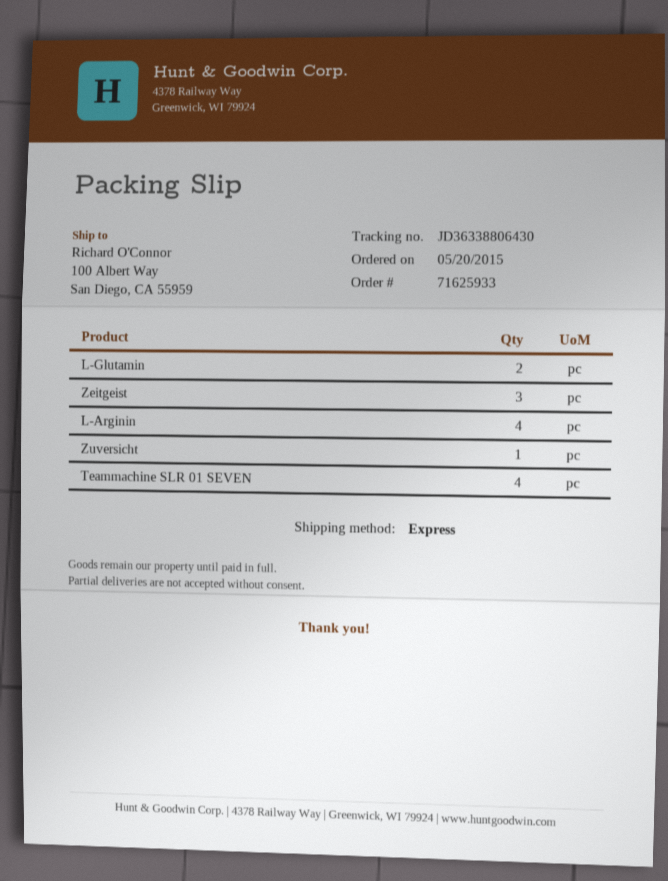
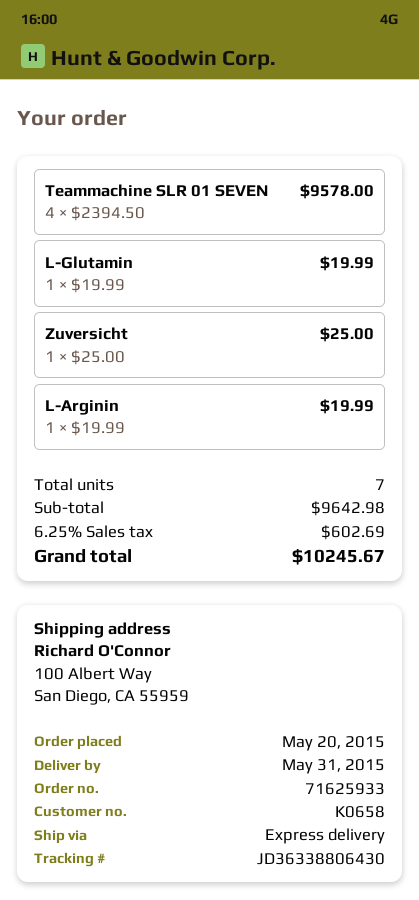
L-Glutamin: 2 -> 1
Zeitgeist: 3 -> none
L-Arginin: 4 -> 1

